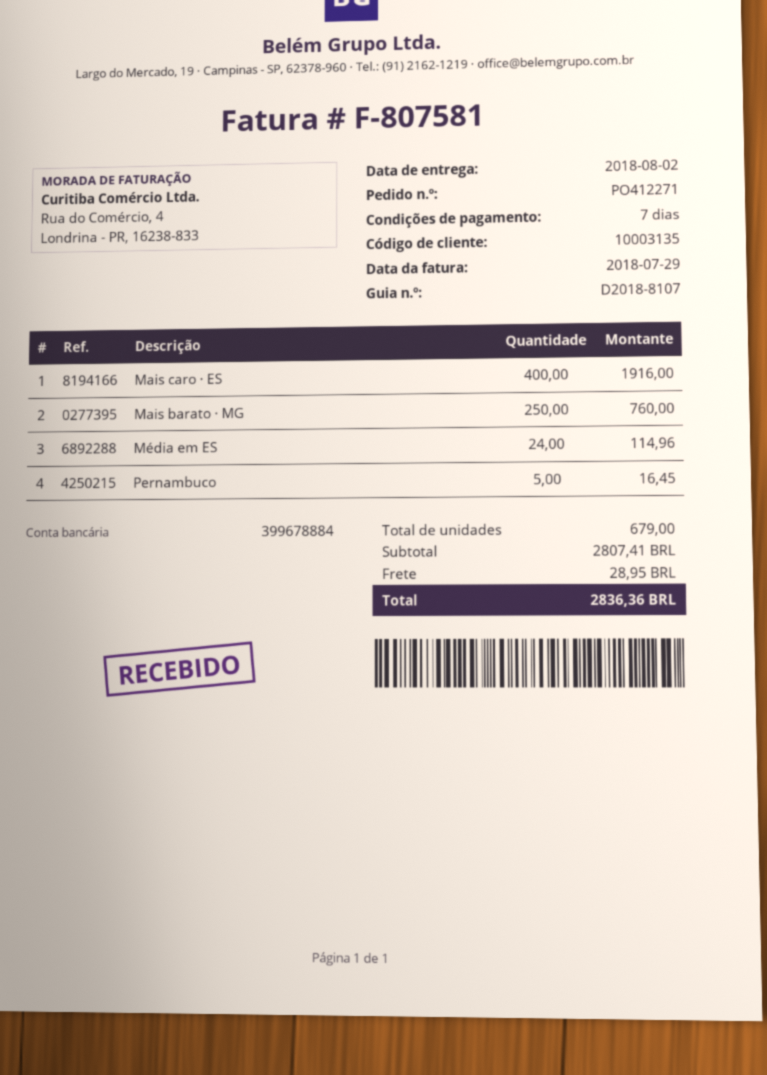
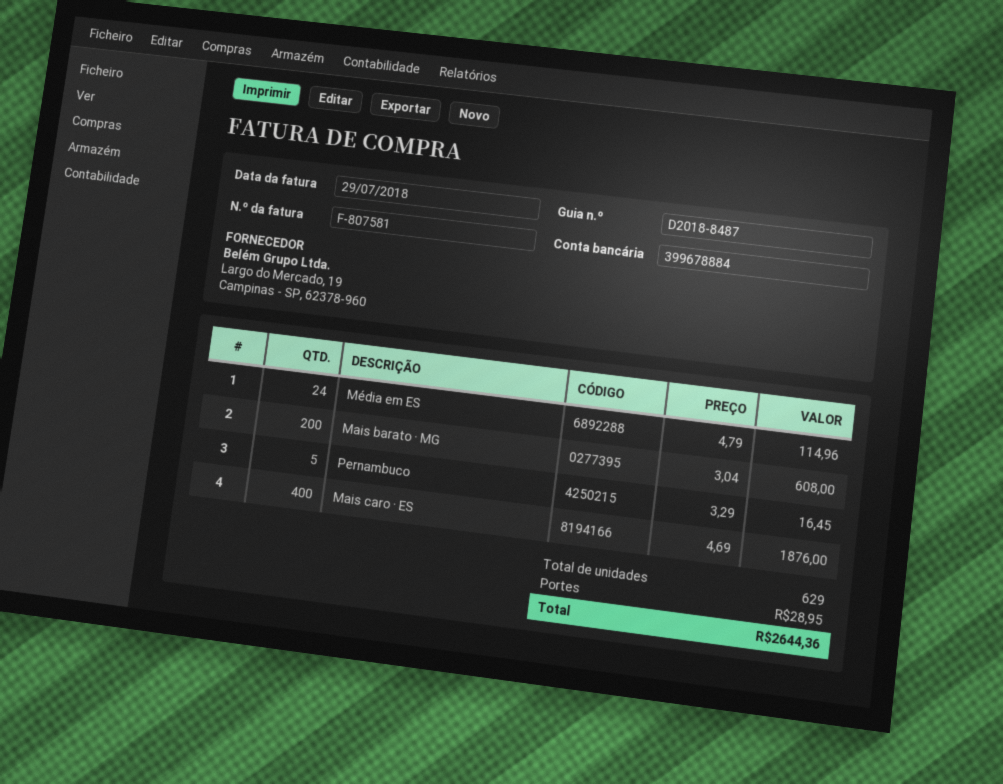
delivery note number: D2018-8107 -> D2018-8487
Mais caro · ES: 400 for 1916.00 -> 400 for 1876.00
Mais barato · MG: 250 for 760.00 -> 200 for 608.00
total quantity: 679 -> 629
total: 2836.36 -> 2644.36

